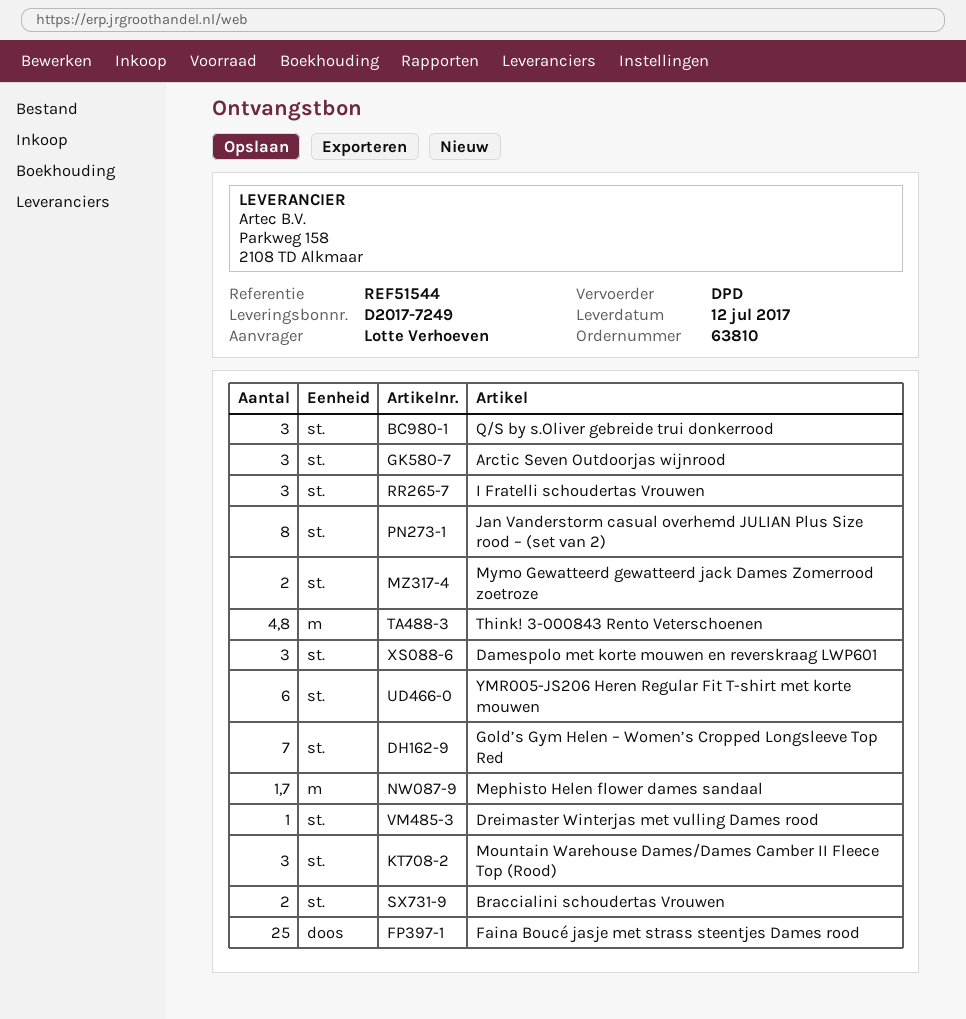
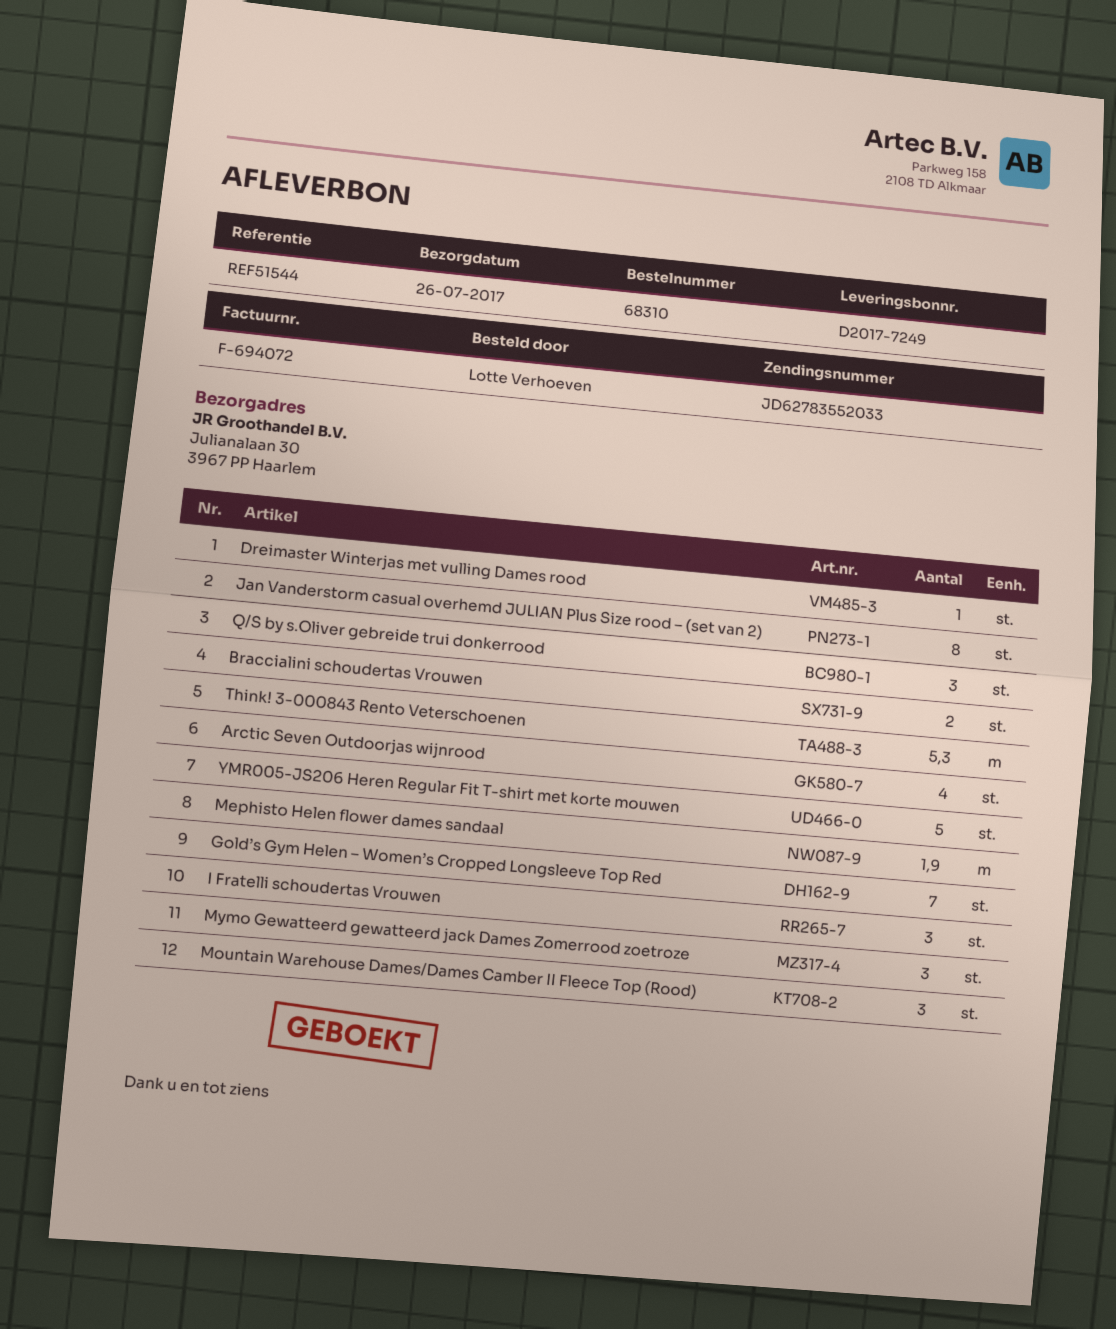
order number: 63810 -> 68310
delivery date: 2017-07-12 -> 2017-07-26
Arctic Seven Outdoorjas wijnrood: 3 -> 4
Mymo Gewatteerd gewatteerd jack Dames Zomerrood zoetroze: 2 -> 3
Think! 3-000843 Rento Veterschoenen: 4.8 -> 5.3
Damespolo met korte mouwen en reverskraag LWP601: 3 -> none
YMR005-JS206 Heren Regular Fit T-shirt met korte mouwen: 6 -> 5
Mephisto Helen flower dames sandaal: 1.7 -> 1.9
Faina Boucé jasje met strass steentjes Dames rood: 25 -> none

